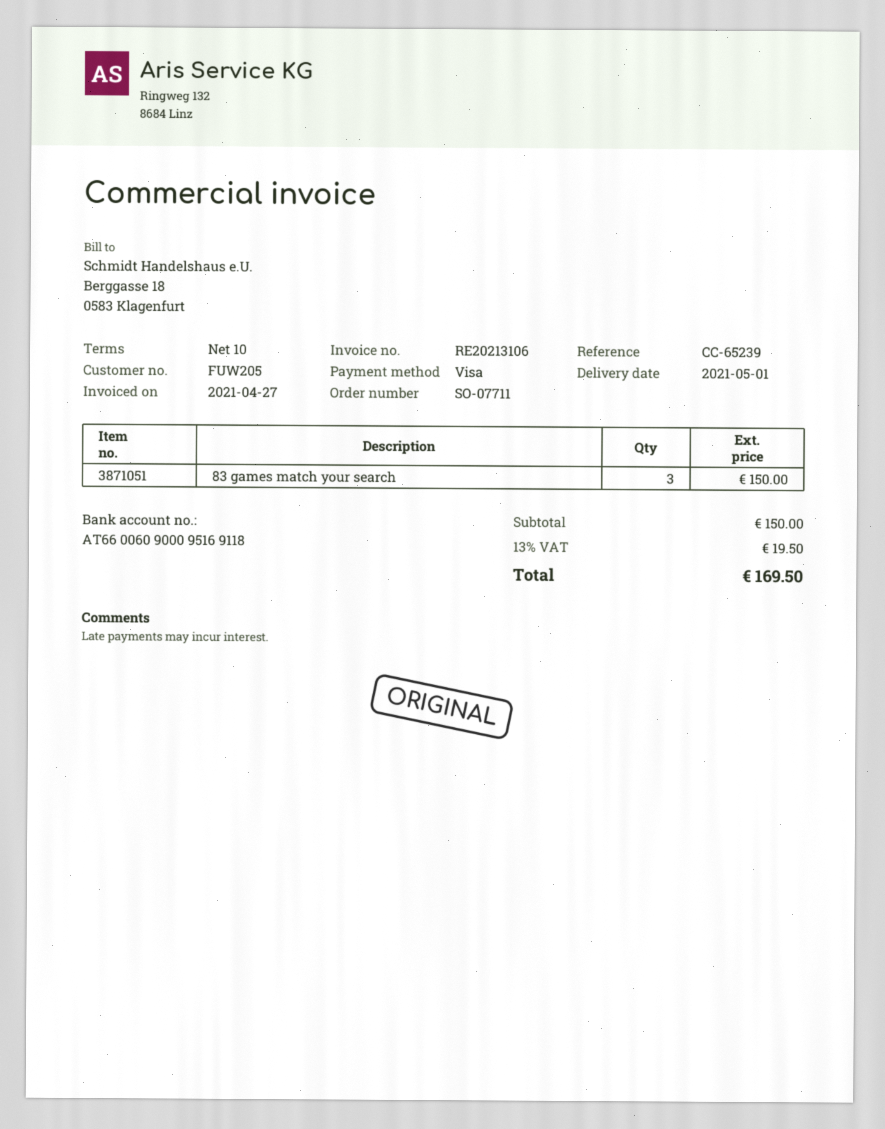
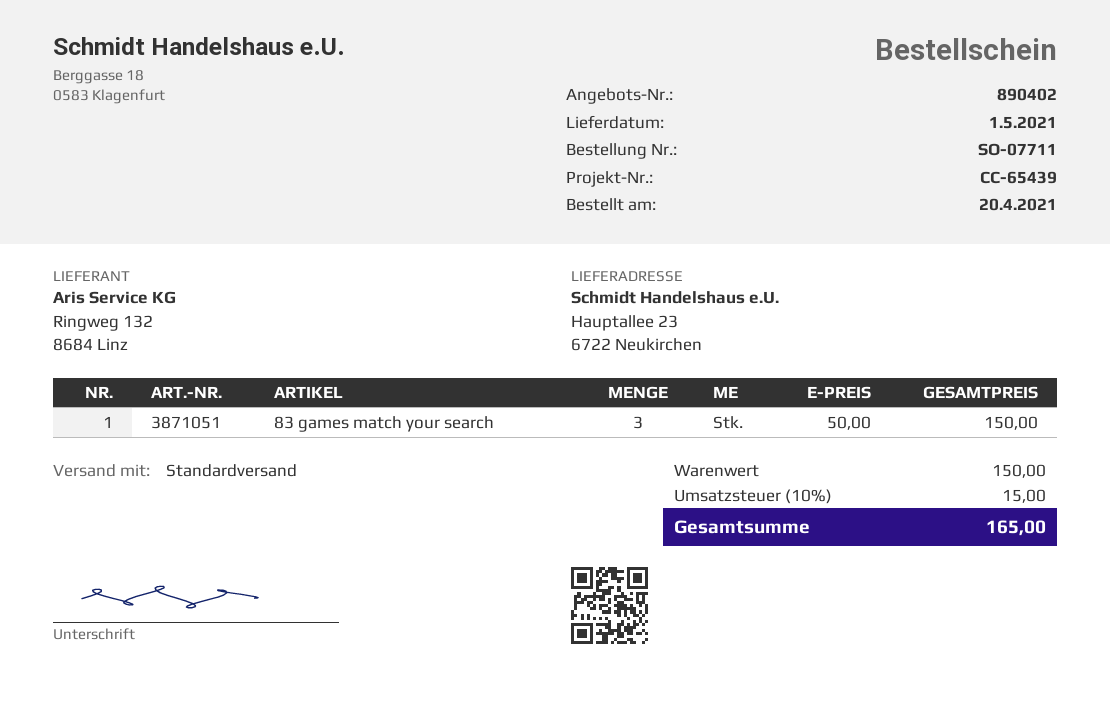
reference: CC-65239 -> CC-65439
tax: 13% = 19.50 -> 10% = 15.00
total: 169.50 -> 165.00

